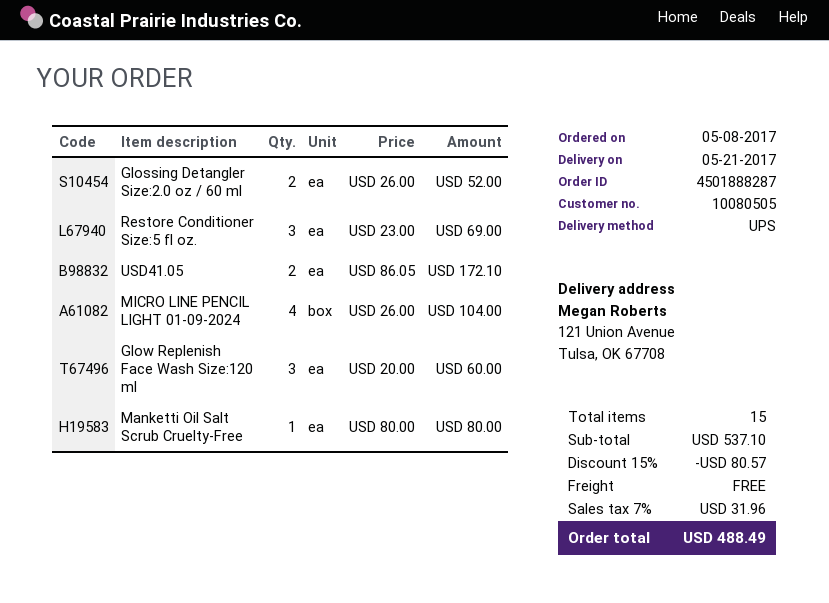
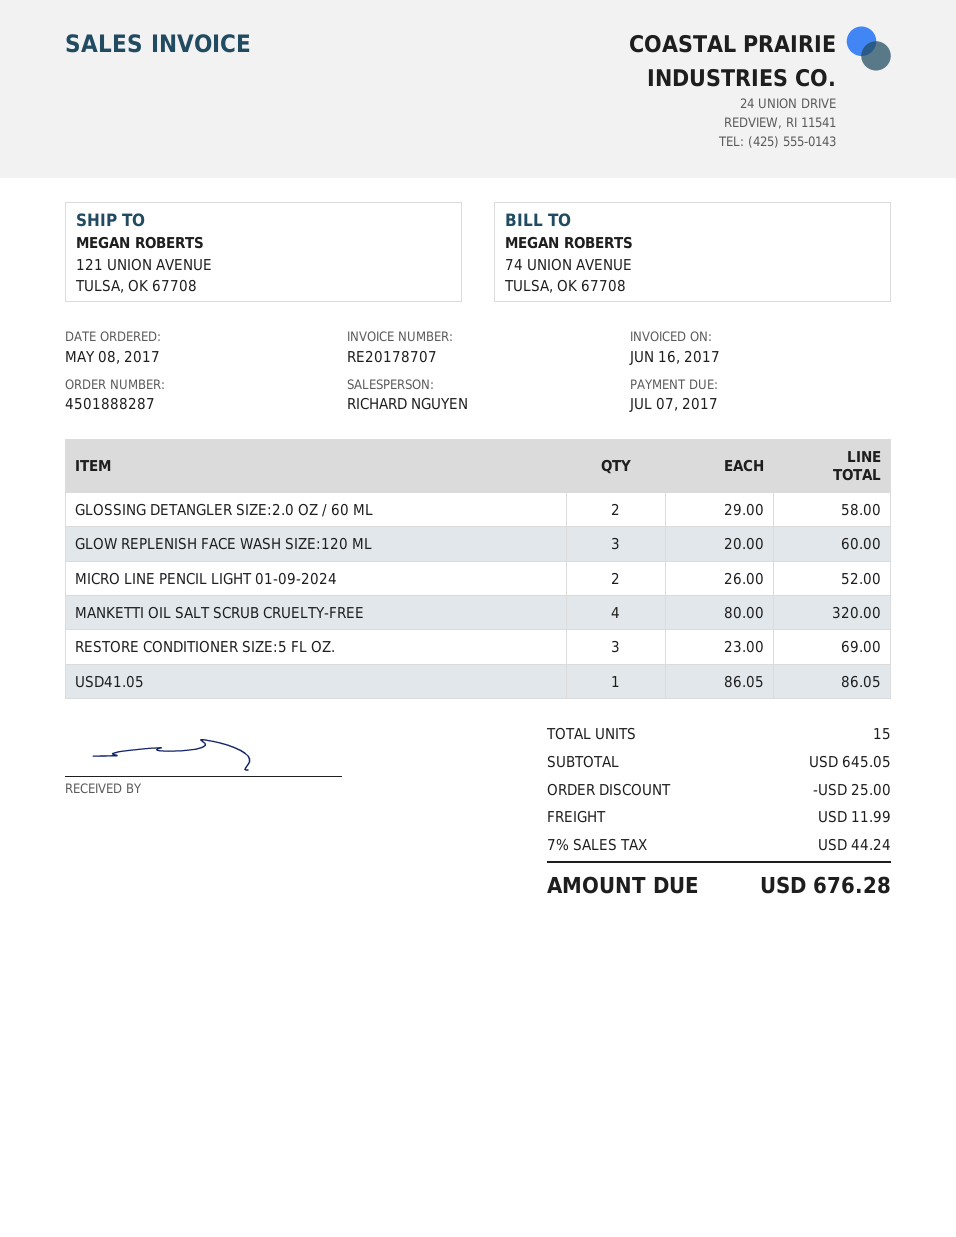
Glossing Detangler Size:2.0 oz / 60 ml: 2 x 26.00 = 52.00 -> 2 x 29.00 = 58.00
USD41.05: 2 x 86.05 = 172.10 -> 1 x 86.05 = 86.05
MICRO LINE PENCIL LIGHT 01-09-2024: 4 x 26.00 = 104.00 -> 2 x 26.00 = 52.00
Manketti Oil Salt Scrub Cruelty-Free: 1 x 80.00 = 80.00 -> 4 x 80.00 = 320.00
subtotal: 537.10 -> 645.05
discount: 80.57 -> 25.00
shipping: 0.00 -> 11.99
tax: 7% = 31.96 -> 7% = 44.24
total: 488.49 -> 676.28

